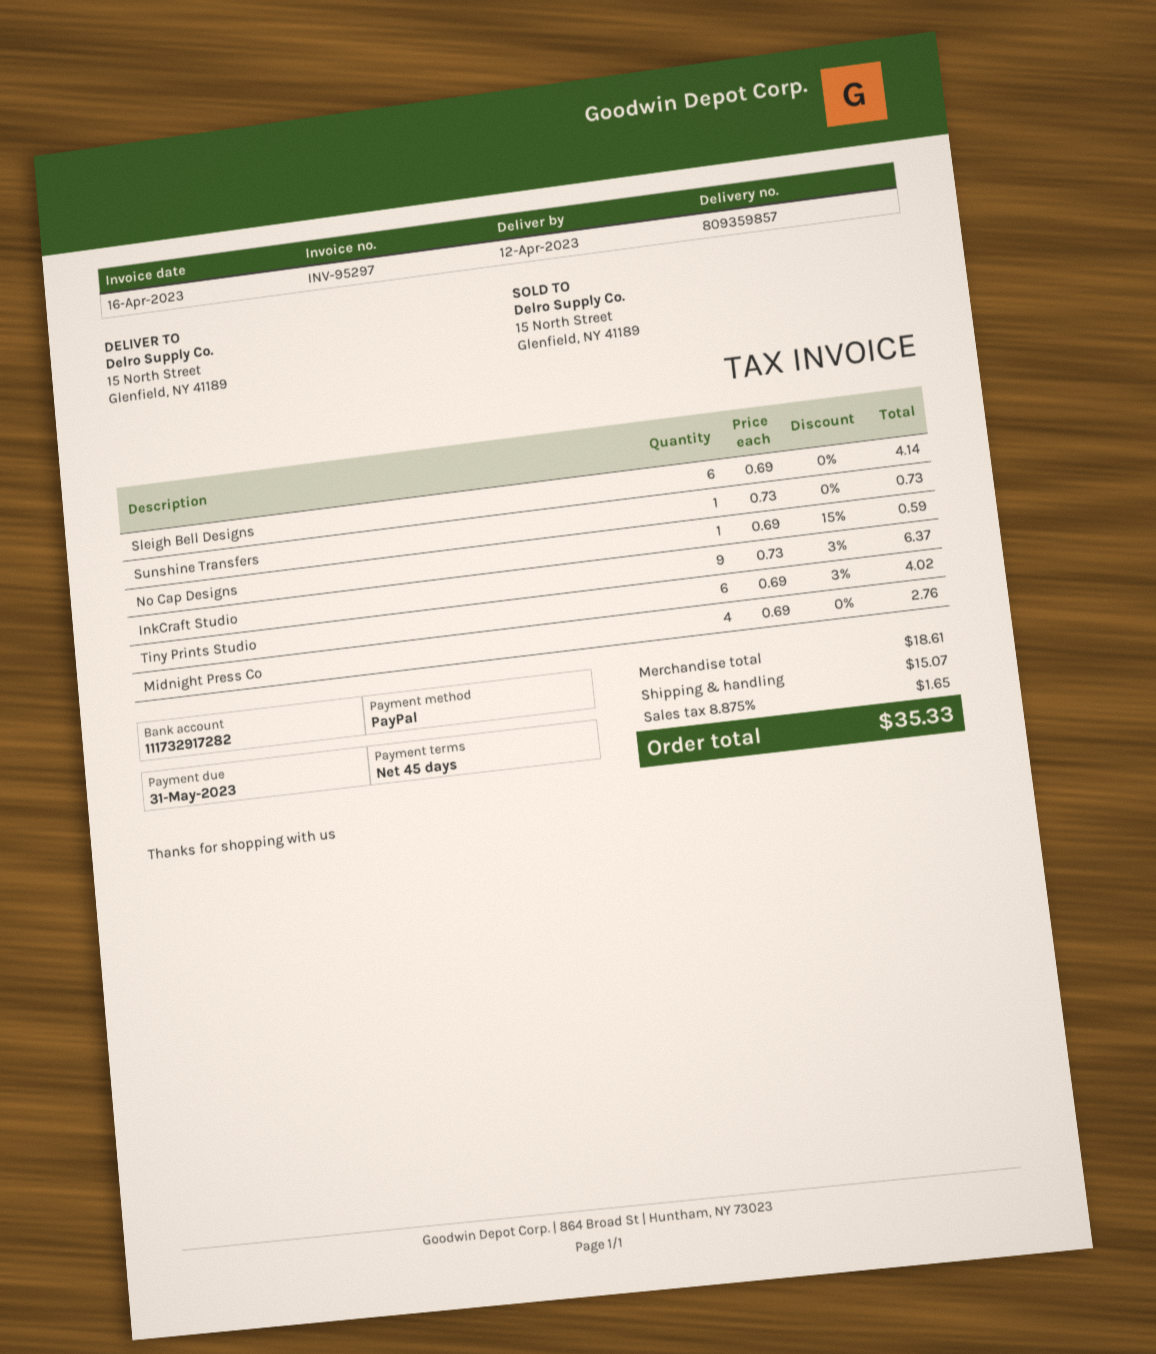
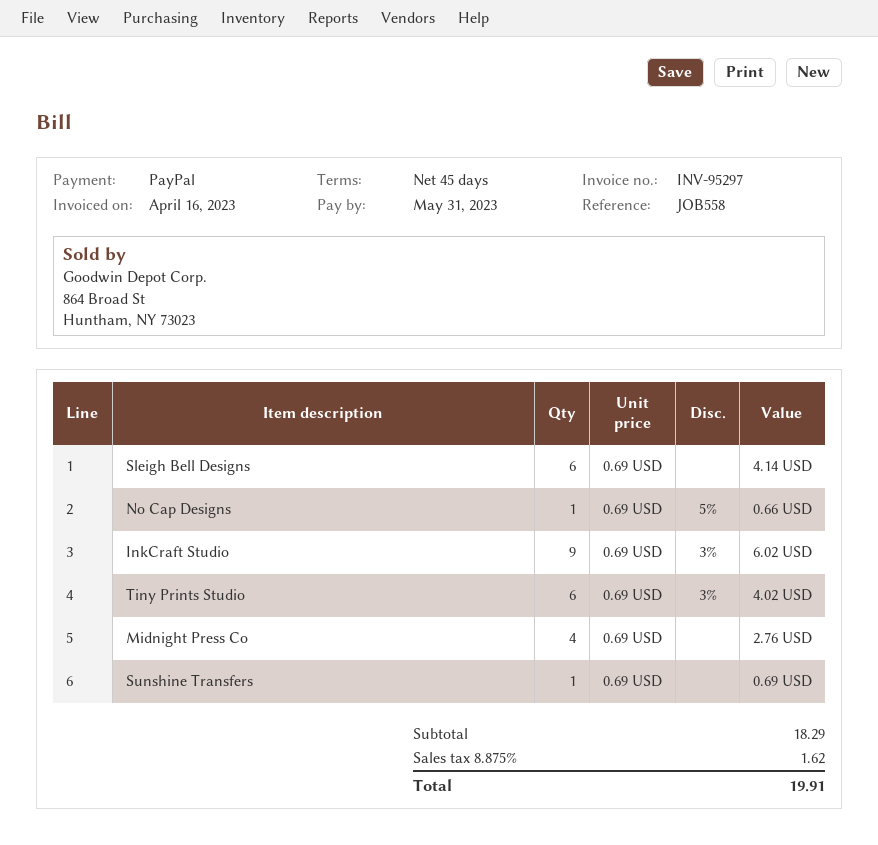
Sunshine Transfers: 1 x 0.73 = 0.73 -> 1 x 0.69 = 0.69
No Cap Designs: 1 x 0.69 - 15% = 0.59 -> 1 x 0.69 - 5% = 0.66
InkCraft Studio: 9 x 0.73 - 3% = 6.37 -> 9 x 0.69 - 3% = 6.02
subtotal: 18.61 -> 18.29
shipping: 15.07 -> none
tax: 8.875% = 1.65 -> 8.875% = 1.62
total: 35.33 -> 19.91

